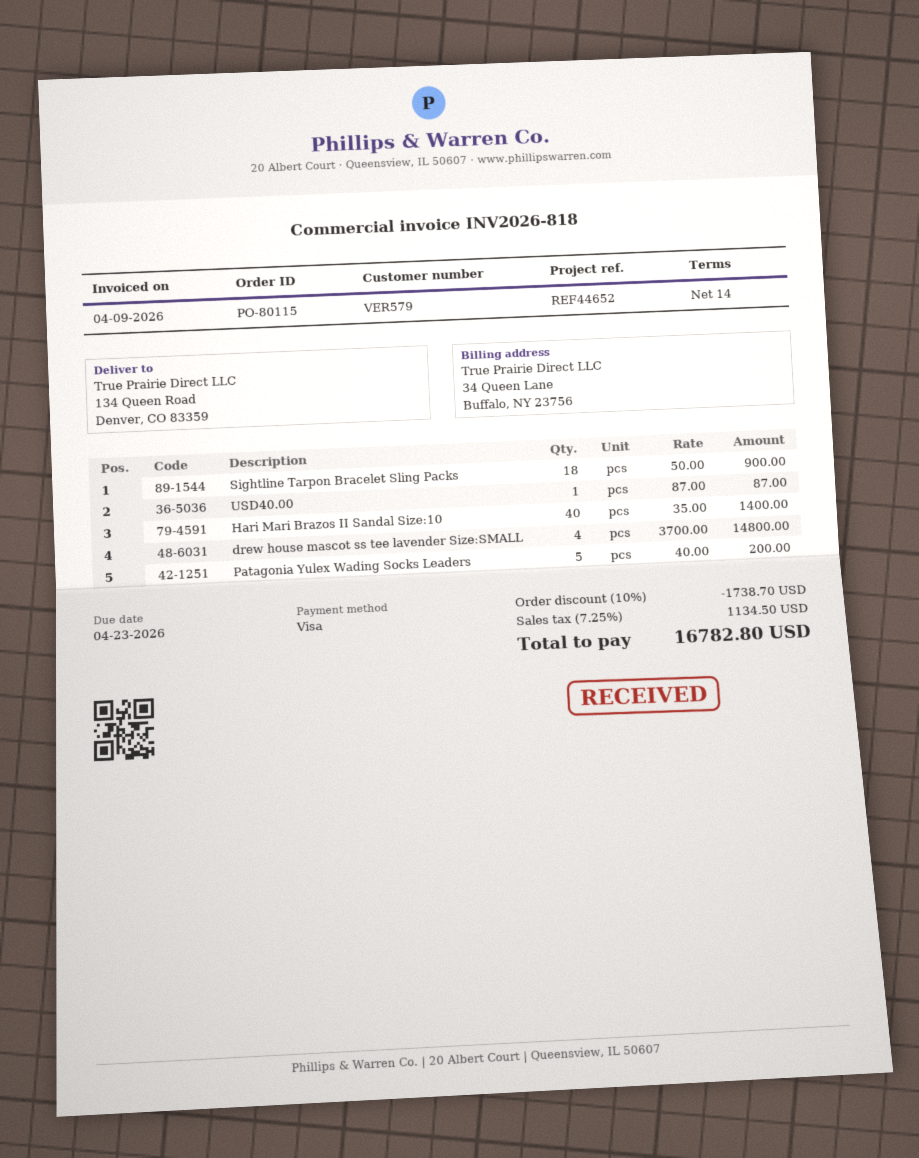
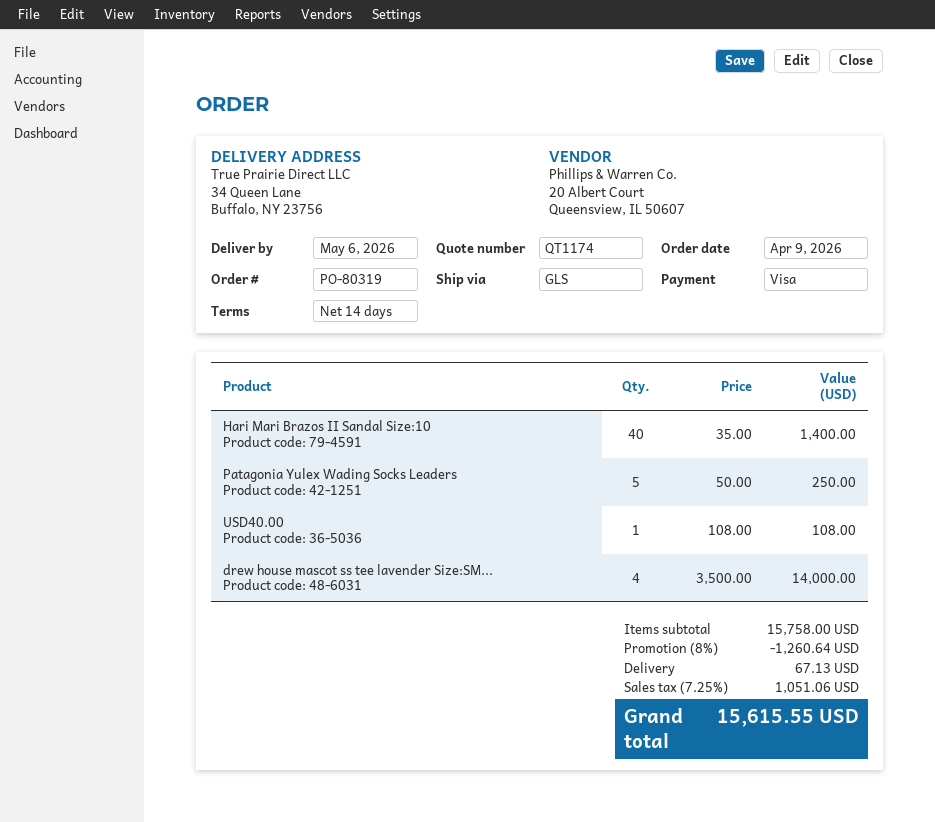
order number: PO-80115 -> PO-80319
ship to: 134 Queen Road, Denver, CO 83359 -> 34 Queen Lane, Buffalo, NY 23756
Sightline Tarpon Bracelet Sling Packs: 18 x 50.00 = 900.00 -> none
USD40.00: 1 x 87.00 = 87.00 -> 1 x 108.00 = 108.00
drew house mascot ss tee lavender Size:SMALL: 4 x 3700.00 = 14800.00 -> 4 x 3500.00 = 14000.00
Patagonia Yulex Wading Socks Leaders: 5 x 40.00 = 200.00 -> 5 x 50.00 = 250.00
discount: 10% = 1738.70 -> 8% = 1260.64
shipping: none -> 67.13
tax: 7.25% = 1134.50 -> 7.25% = 1051.06
total: 16782.80 -> 15615.55

